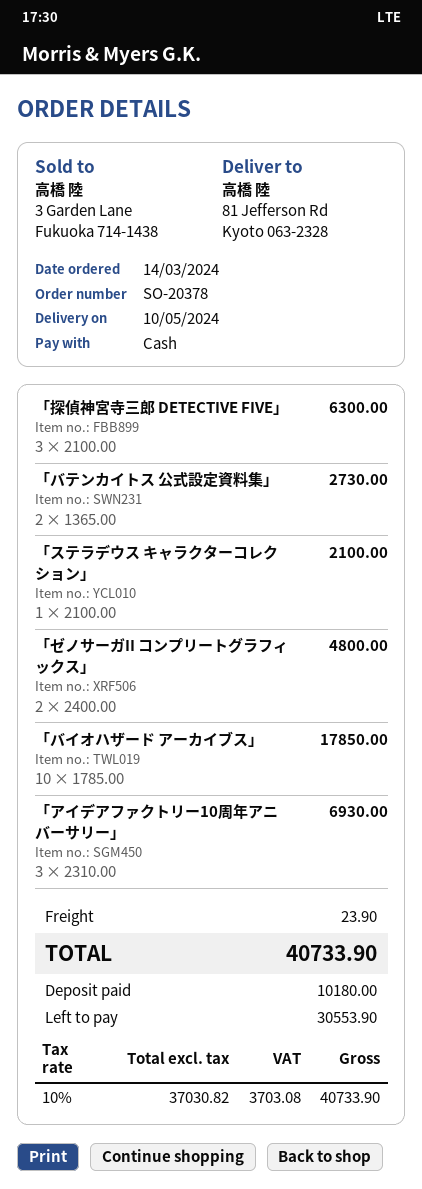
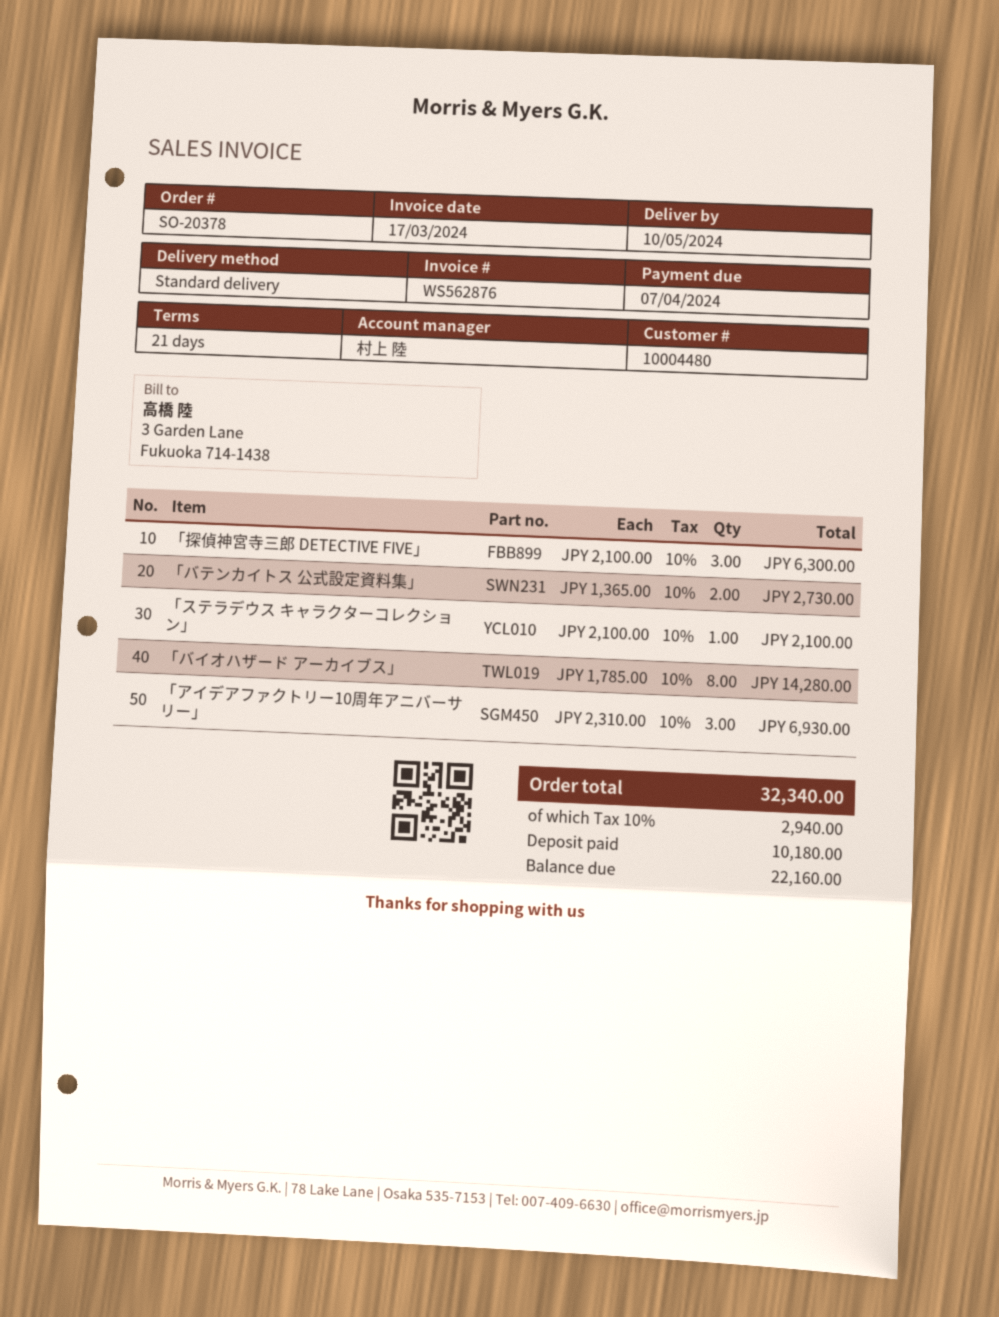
「ゼノサーガII コンプリートグラフィックス」: 2 x 2400.00 = 4800.00 -> none
「バイオハザード アーカイブス」: 10 x 1785.00 = 17850.00 -> 8 x 1785.00 = 14280.00
shipping: 23.90 -> none
tax: 10% = 3703.08 -> 10% = 2940.00
total: 40733.90 -> 32340.00
balance: 30553.90 -> 22160.00

